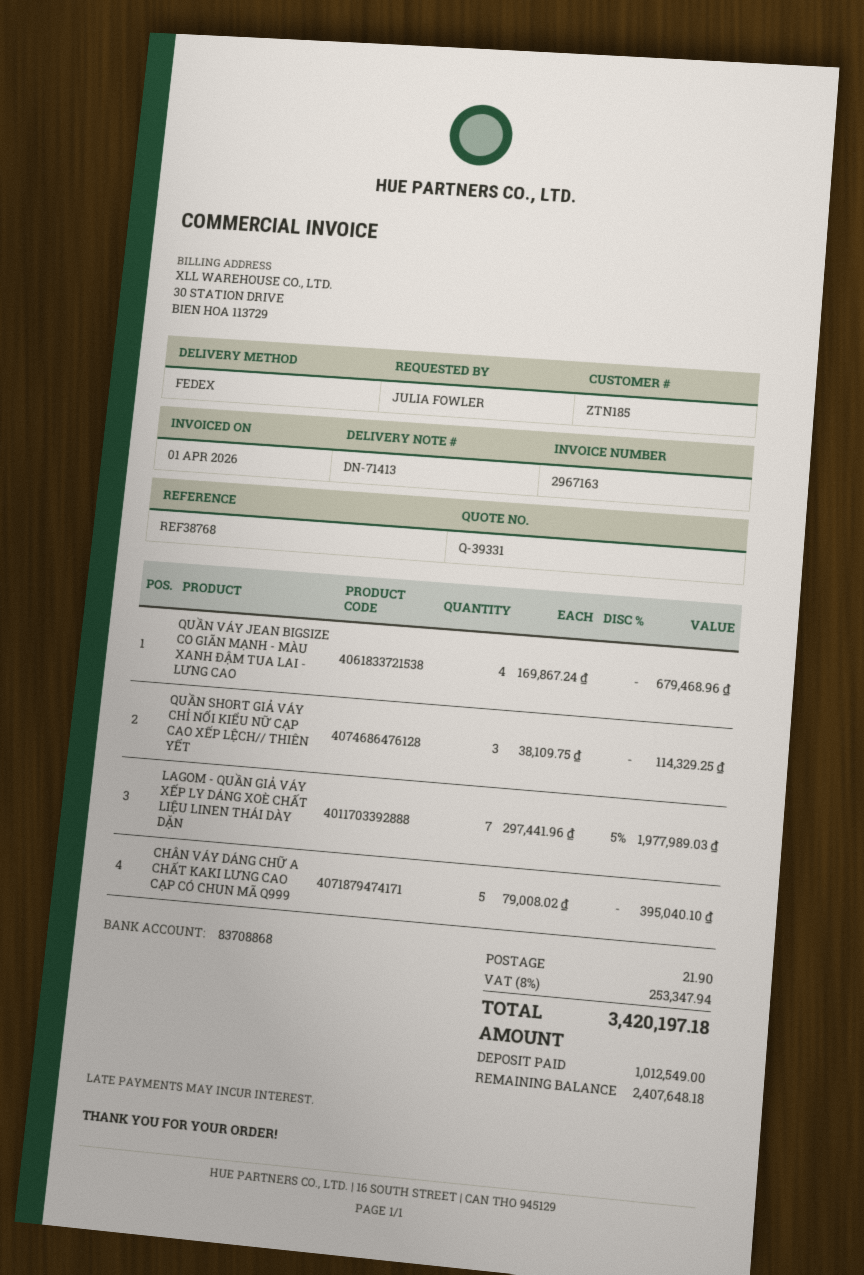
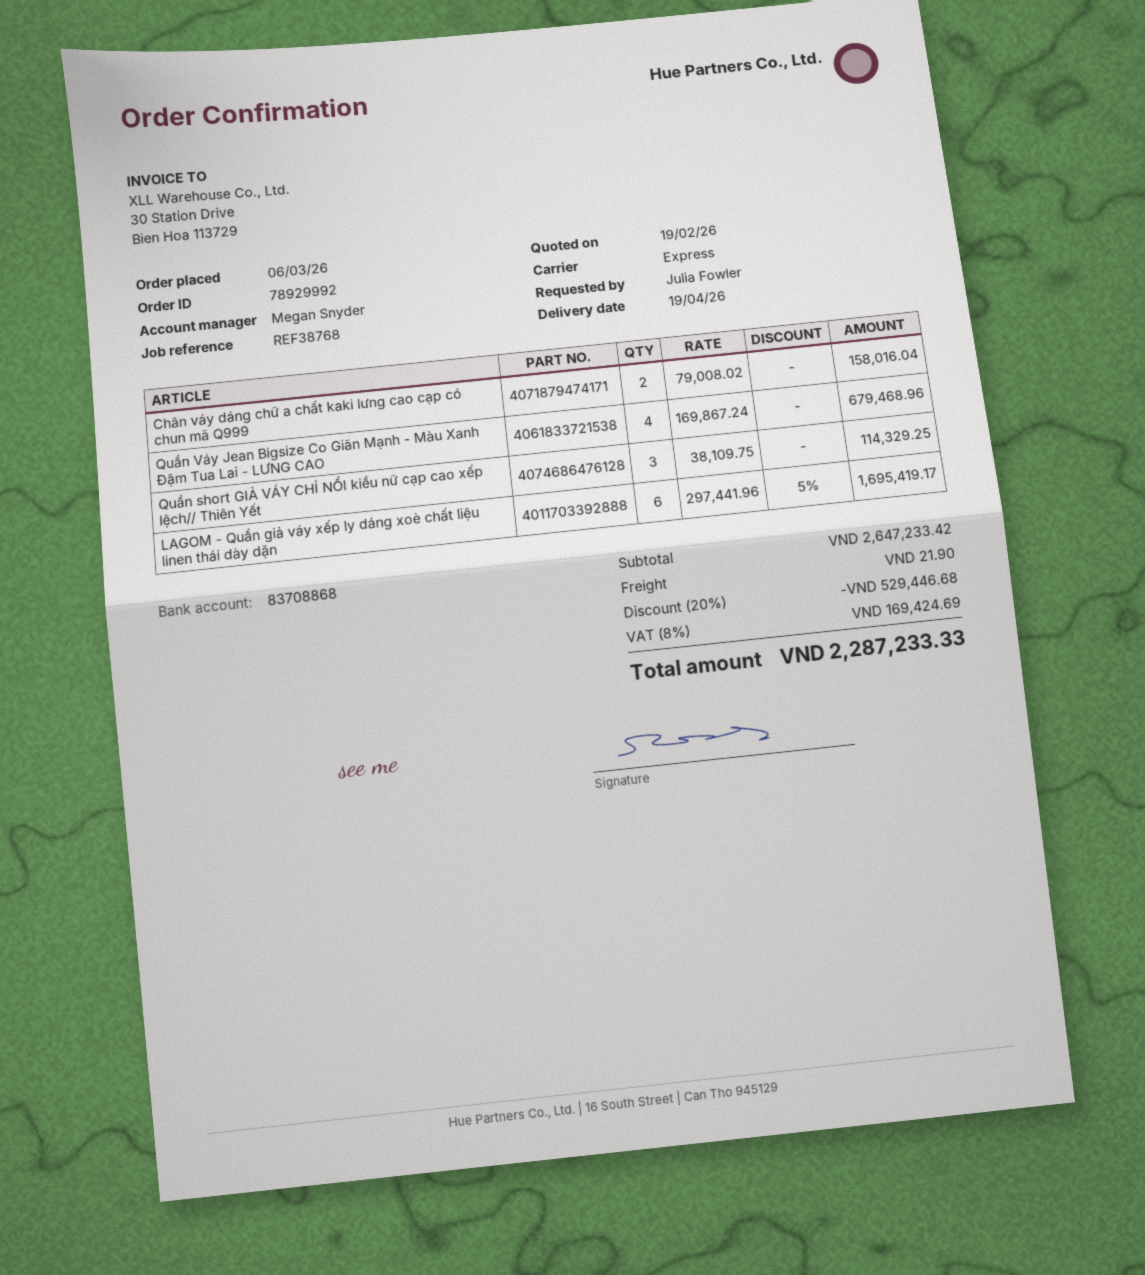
shipping method: FedEx -> express
LAGOM - QUẦN GIẢ VÁY XẾP LY DÁNG XOÈ CHẤT LIỆU LINEN THÁI DÀY DẶN: 7 x 297441.96 - 5% = 1977989.03 -> 6 x 297441.96 - 5% = 1695419.17
CHÂN VÁY DÁNG CHỮ A CHẤT KAKI LƯNG CAO CẠP CÓ CHUN MÃ Q999: 5 x 79008.02 = 395040.10 -> 2 x 79008.02 = 158016.04
discount: none -> 20% = 529446.68
tax: 8% = 253347.94 -> 8% = 169424.69
total: 3420197.18 -> 2287233.33

